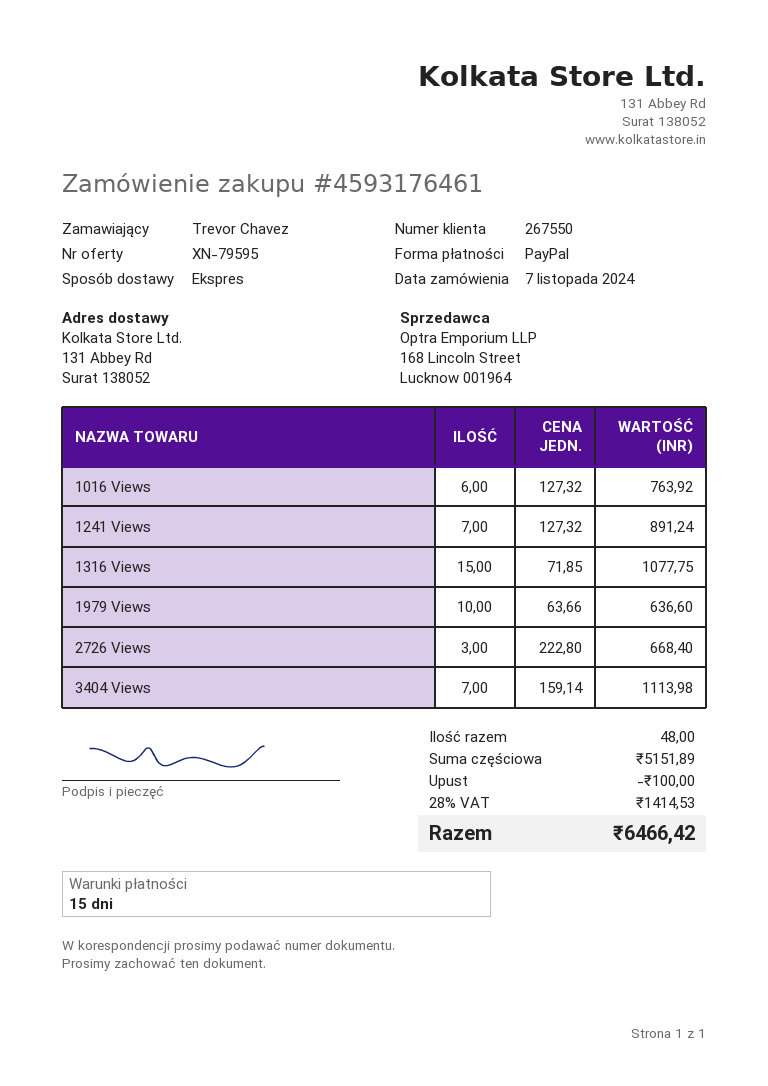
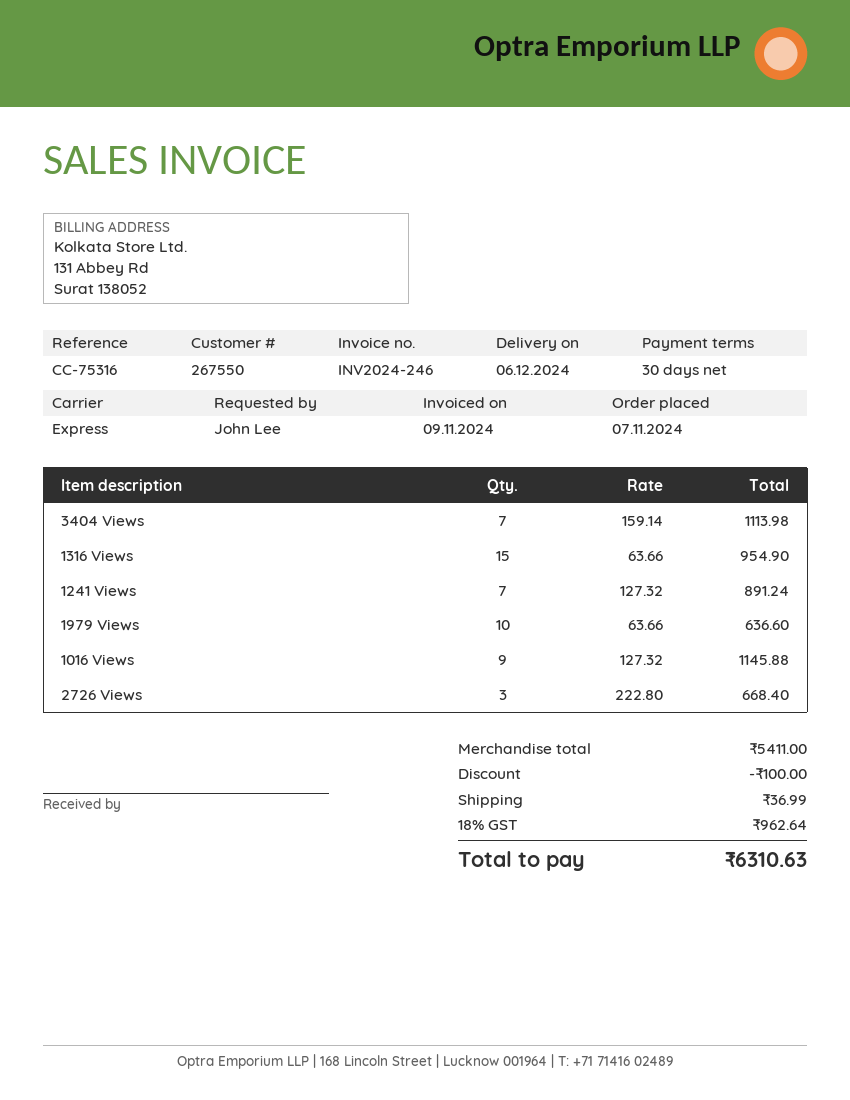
payment terms: 15 days -> 30 days
ordered by: Trevor Chavez -> John Lee
1016 Views: 6 x 127.32 = 763.92 -> 9 x 127.32 = 1145.88
1316 Views: 15 x 71.85 = 1077.75 -> 15 x 63.66 = 954.90
subtotal: 5151.89 -> 5411.00
shipping: none -> 36.99
tax: 28% = 1414.53 -> 18% = 962.64
total: 6466.42 -> 6310.63

